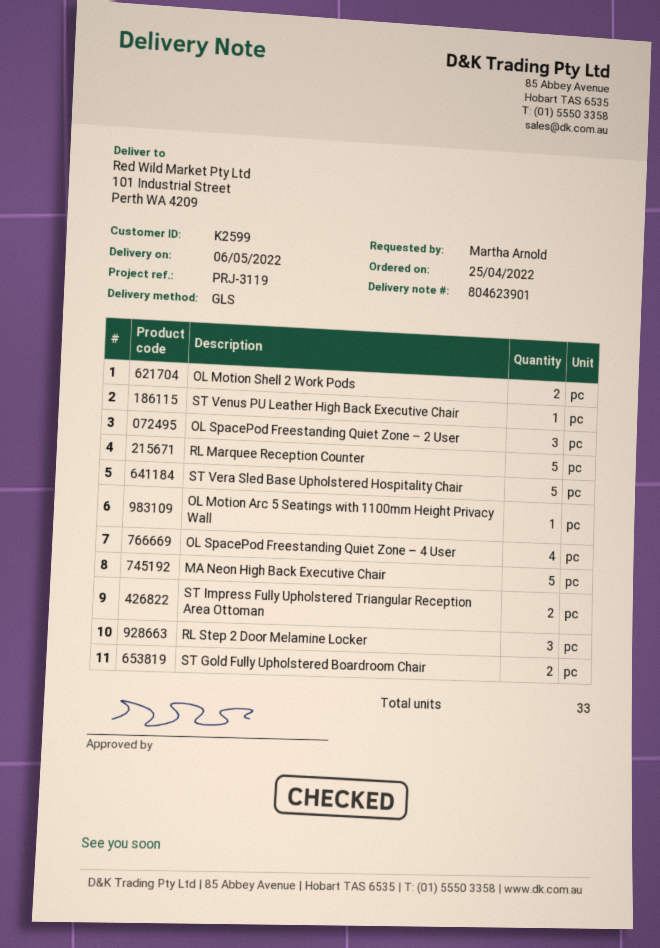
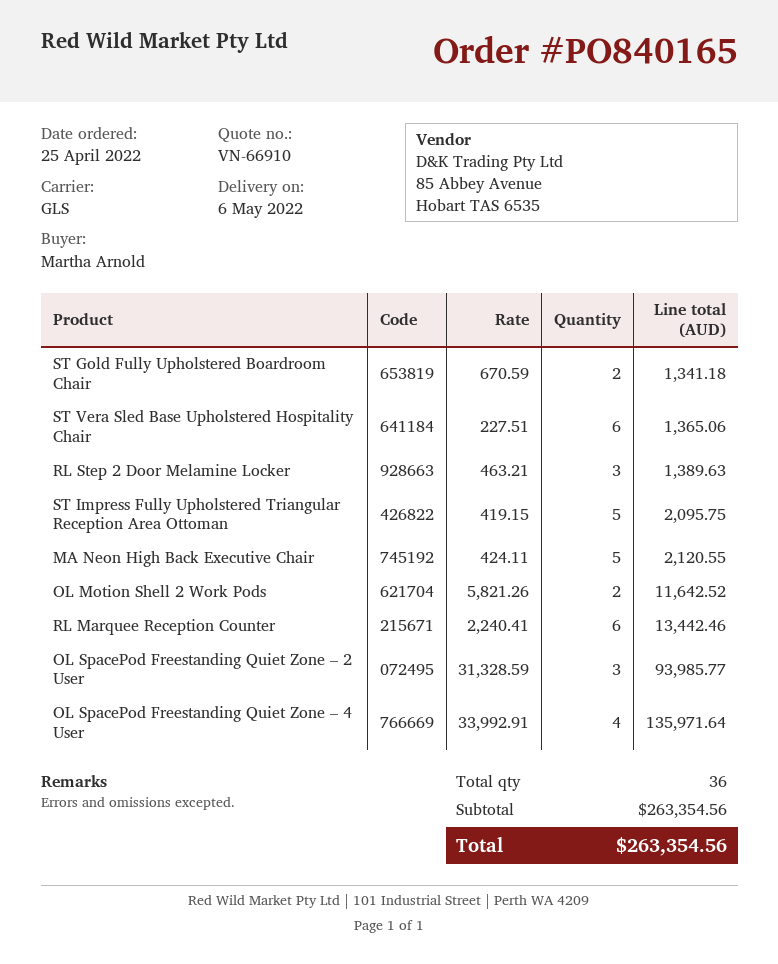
ST Venus PU Leather High Back Executive Chair: 1 -> none
RL Marquee Reception Counter: 5 -> 6
ST Vera Sled Base Upholstered Hospitality Chair: 5 -> 6
OL Motion Arc 5 Seatings with 1100mm Height Privacy Wall: 1 -> none
ST Impress Fully Upholstered Triangular Reception Area Ottoman: 2 -> 5
total quantity: 33 -> 36

